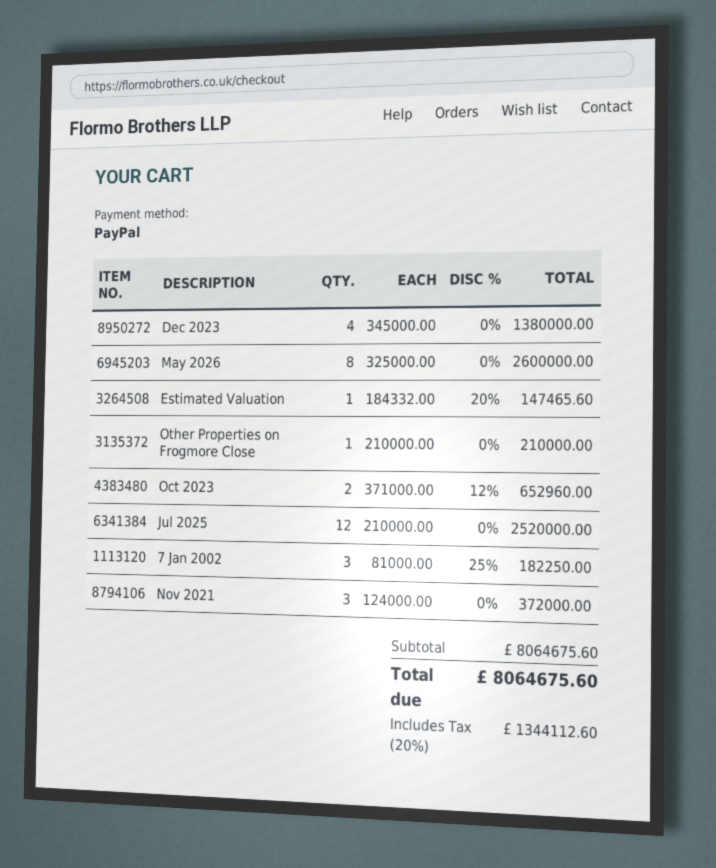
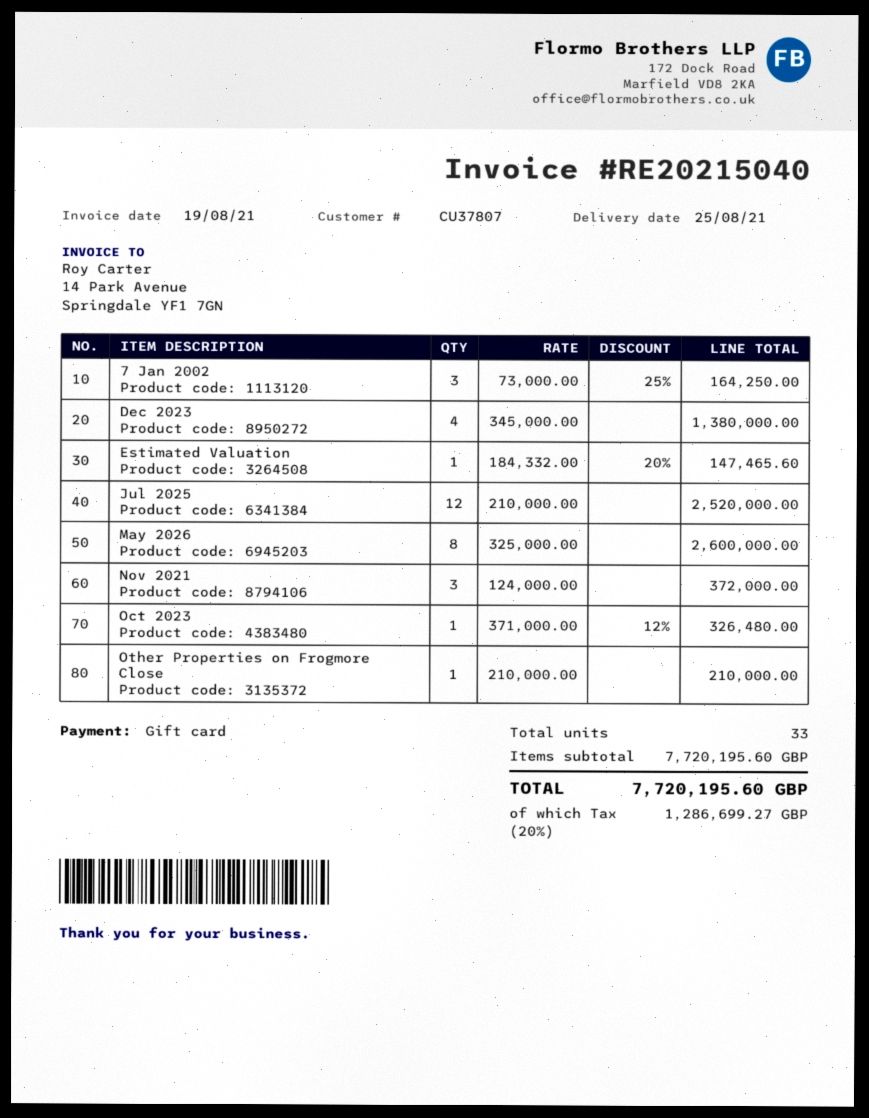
payment method: PayPal -> gift card
Oct 2023: 2 x 371000.00 - 12% = 652960.00 -> 1 x 371000.00 - 12% = 326480.00
7 Jan 2002: 3 x 81000.00 - 25% = 182250.00 -> 3 x 73000.00 - 25% = 164250.00
subtotal: 8064675.60 -> 7720195.60
tax: 20% = 1344112.60 -> 20% = 1286699.27
total: 8064675.60 -> 7720195.60

